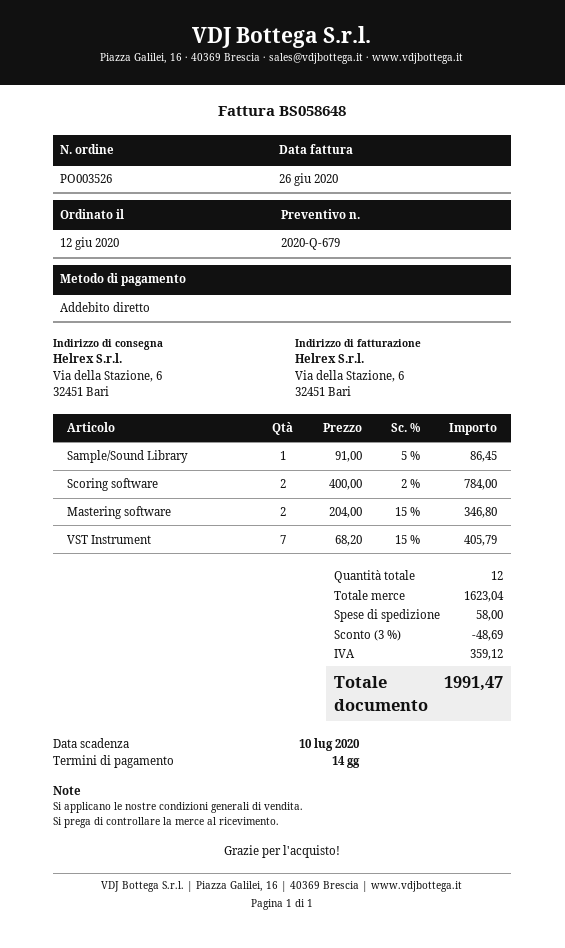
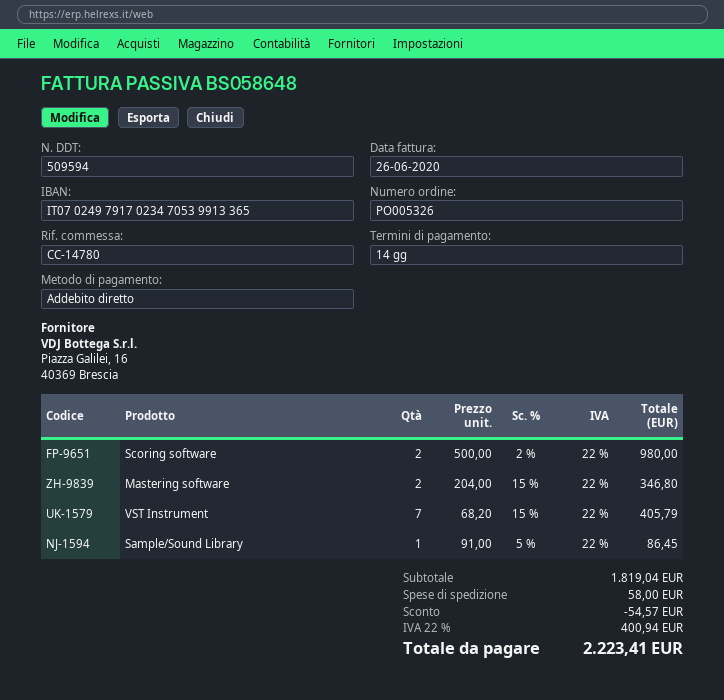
order number: PO003526 -> PO005326
Scoring software: 2 x 400.00 - 2% = 784.00 -> 2 x 500.00 - 2% = 980.00
subtotal: 1623.04 -> 1819.04
discount: 48.69 -> 54.57
tax: 359.12 -> 400.94
total: 1991.47 -> 2223.41

